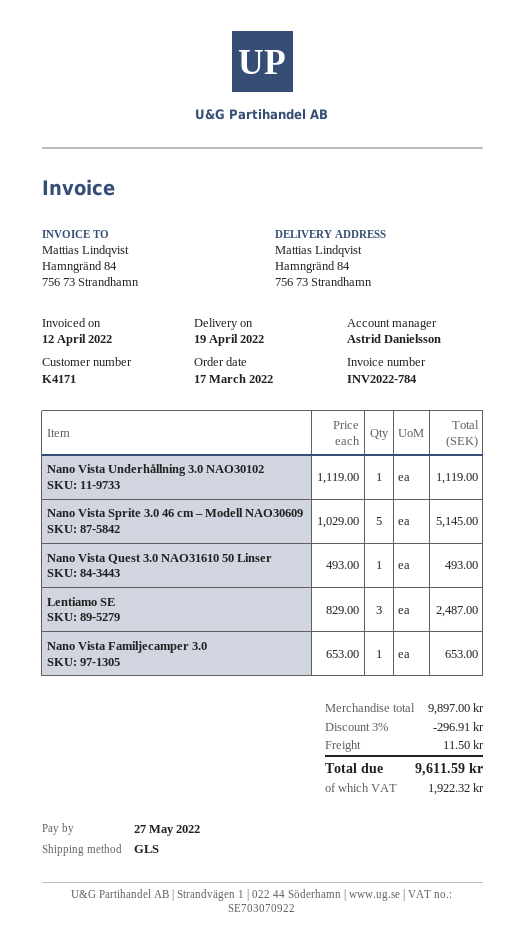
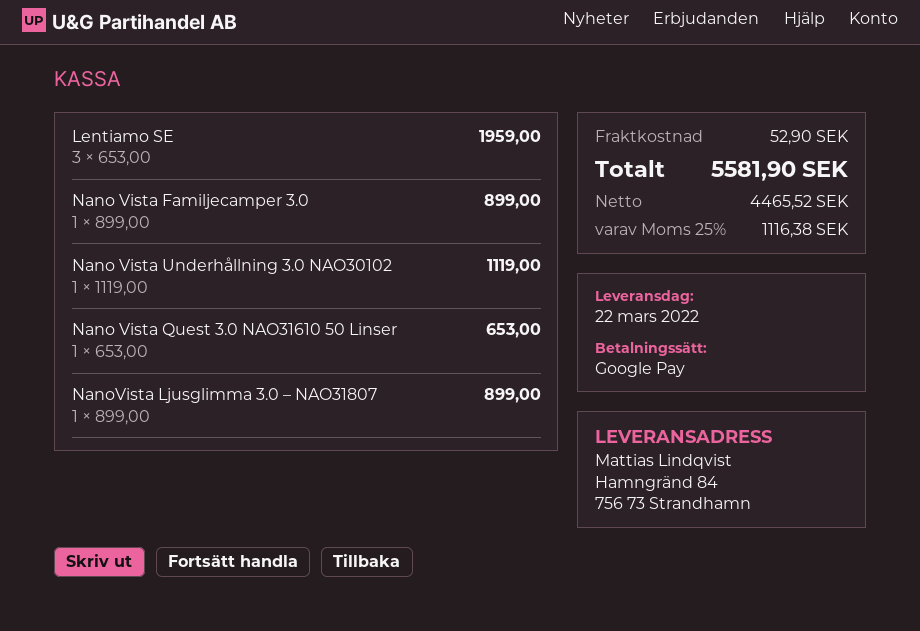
delivery date: 2022-04-19 -> 2022-03-22
Nano Vista Sprite 3.0 46 cm – Modell NAO30609: 5 x 1029.00 = 5145.00 -> none
Nano Vista Quest 3.0 NAO31610 50 Linser: 1 x 493.00 = 493.00 -> 1 x 653.00 = 653.00
Lentiamo SE: 3 x 829.00 = 2487.00 -> 3 x 653.00 = 1959.00
Nano Vista Familjecamper 3.0: 1 x 653.00 = 653.00 -> 1 x 899.00 = 899.00
NanoVista Ljusglimma 3.0 – NAO31807: none -> 1 x 899.00 = 899.00
discount: 3% = 296.91 -> none
shipping: 11.50 -> 52.90
tax: 1922.32 -> 1116.38
total: 9611.59 -> 5581.90

